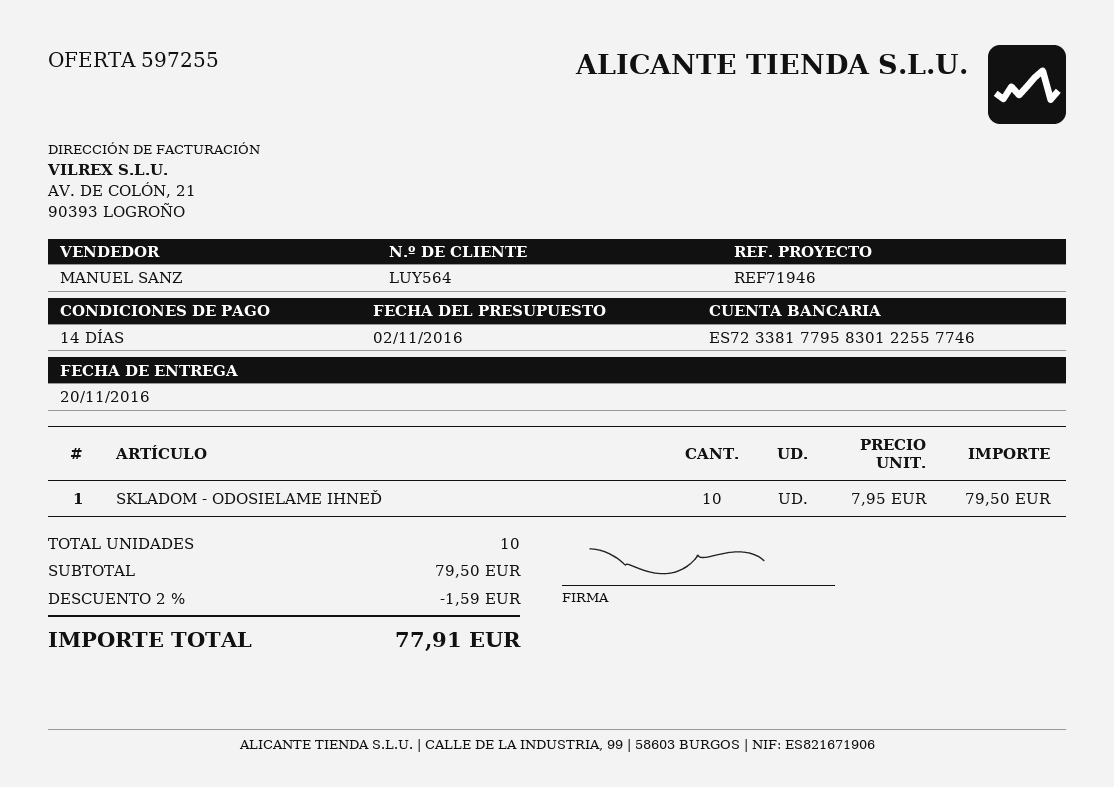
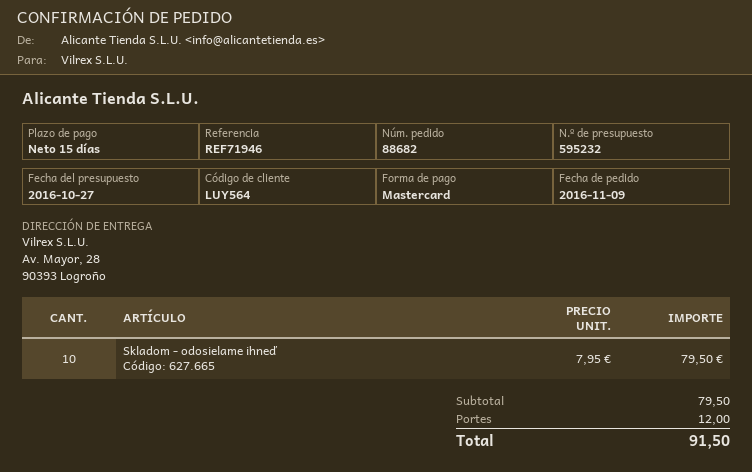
quote number: 597255 -> 595232
quote date: 2016-11-02 -> 2016-10-27
payment terms: 14 days -> 15 days
discount: 2% = 1.59 -> none
shipping: none -> 12.00
total: 77.91 -> 91.50

